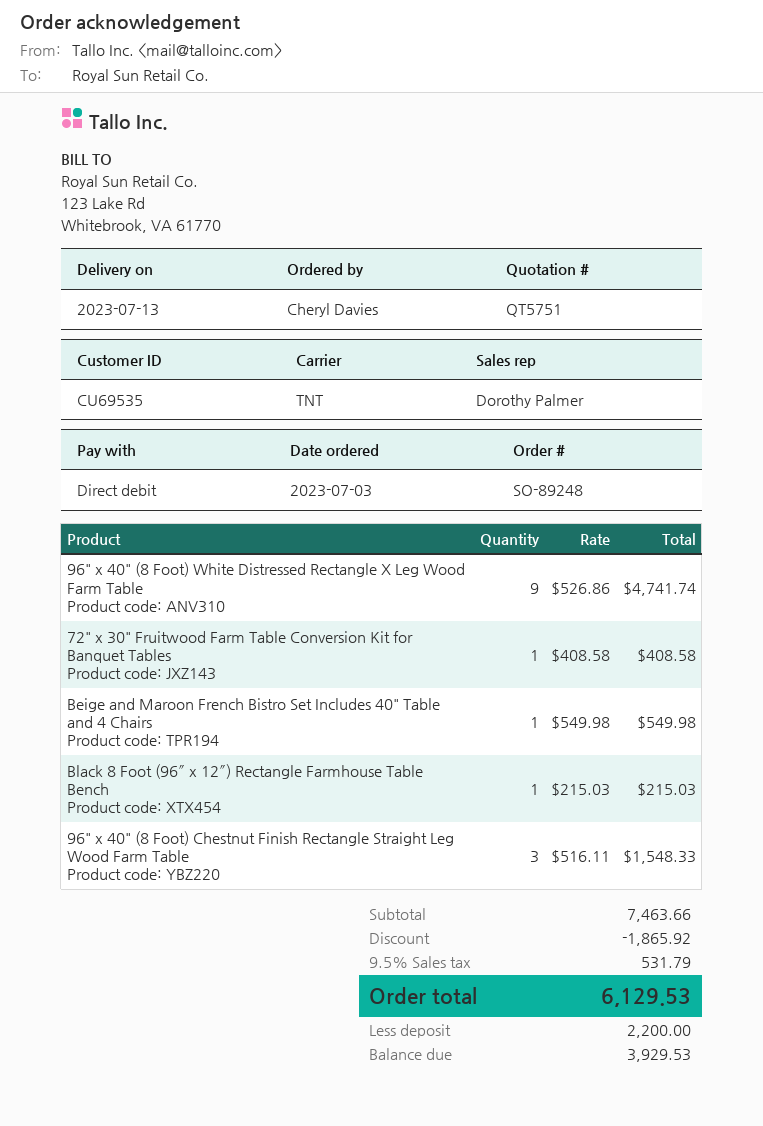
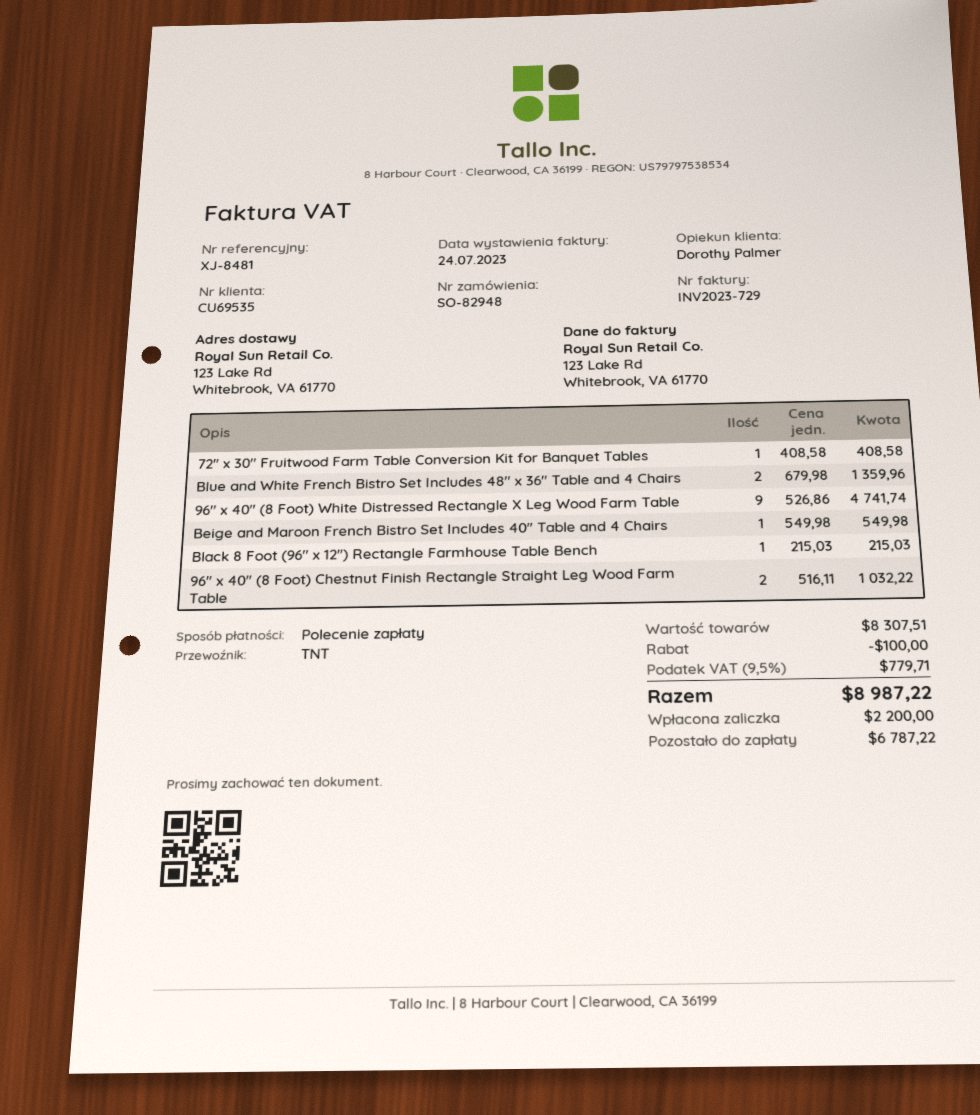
order number: SO-89248 -> SO-82948
96" x 40" (8 Foot) Chestnut Finish Rectangle Straight Leg Wood Farm Table: 3 x 516.11 = 1548.33 -> 2 x 516.11 = 1032.22
Blue and White French Bistro Set Includes 48" x 36" Table and 4 Chairs: none -> 2 x 679.98 = 1359.96
subtotal: 7463.66 -> 8307.51
discount: 1865.92 -> 100.00
tax: 9.5% = 531.79 -> 9.5% = 779.71
total: 6129.53 -> 8987.22
balance: 3929.53 -> 6787.22

